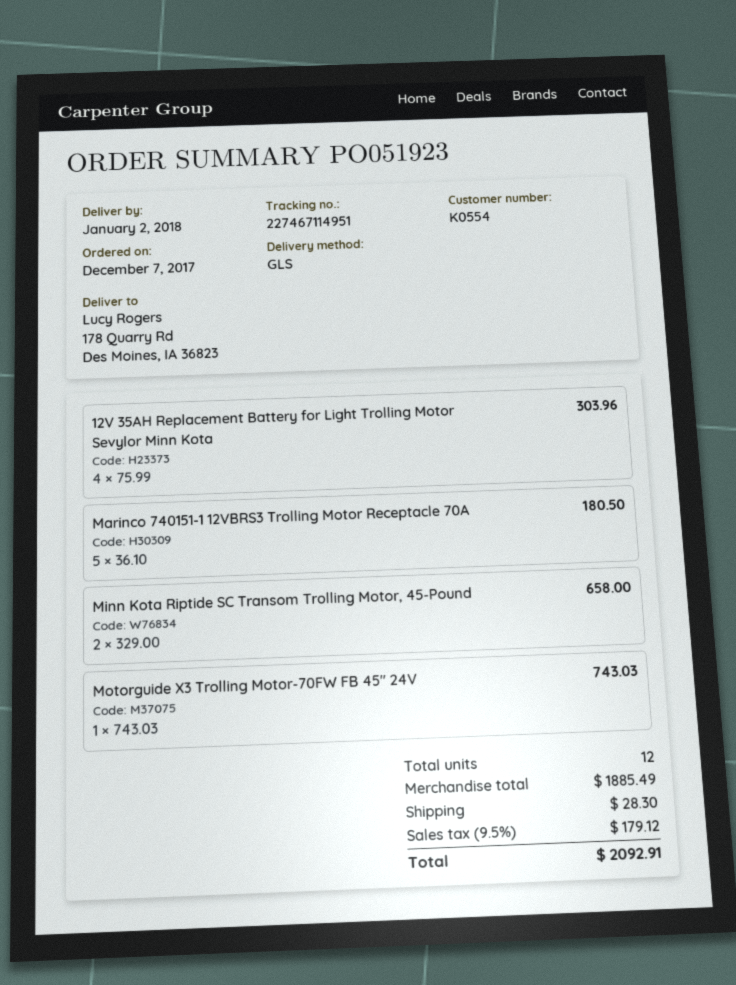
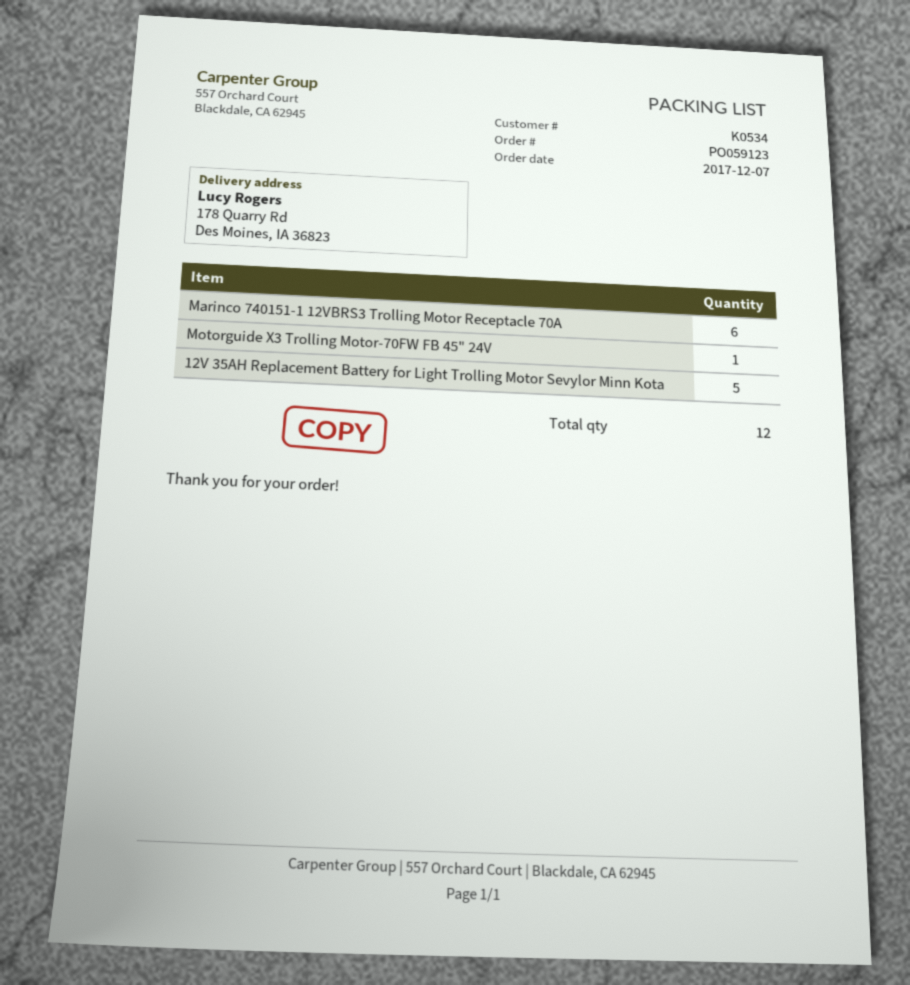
order number: PO051923 -> PO059123
customer number: K0554 -> K0534
12V 35AH Replacement Battery for Light Trolling Motor Sevylor Minn Kota: 4 -> 5
Marinco 740151-1 12VBRS3 Trolling Motor Receptacle 70A: 5 -> 6
Minn Kota Riptide SC Transom Trolling Motor, 45-Pound: 2 -> none

